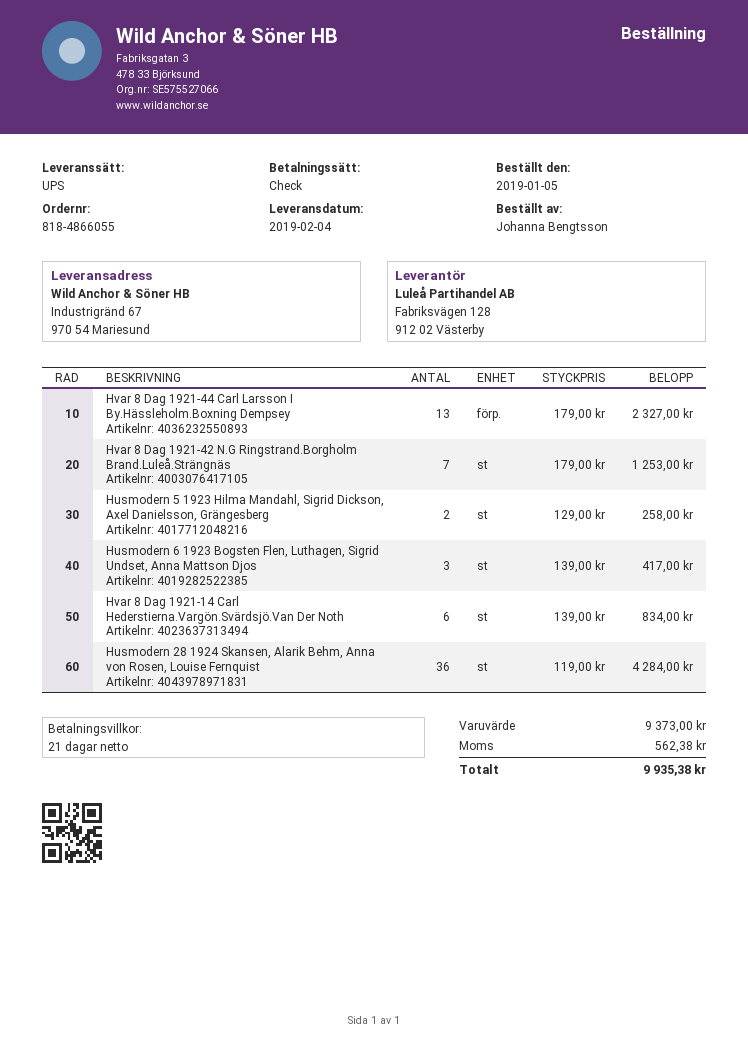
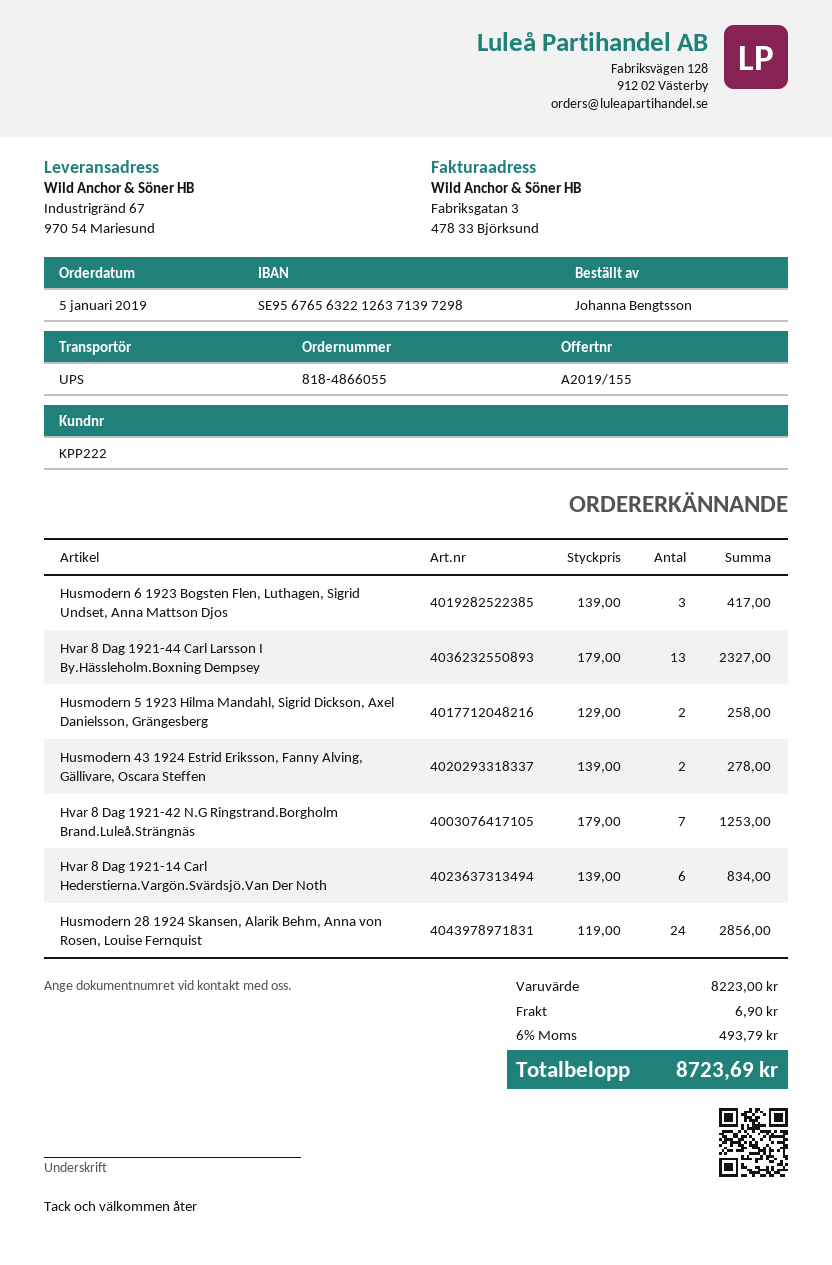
Husmodern 28 1924 Skansen, Alarik Behm, Anna von Rosen, Louise Fernquist: 36 x 119.00 = 4284.00 -> 24 x 119.00 = 2856.00
Husmodern 43 1924 Estrid Eriksson, Fanny Alving, Gällivare, Oscara Steffen: none -> 2 x 139.00 = 278.00
subtotal: 9373.00 -> 8223.00
shipping: none -> 6.90
tax: 562.38 -> 493.79
total: 9935.38 -> 8723.69

